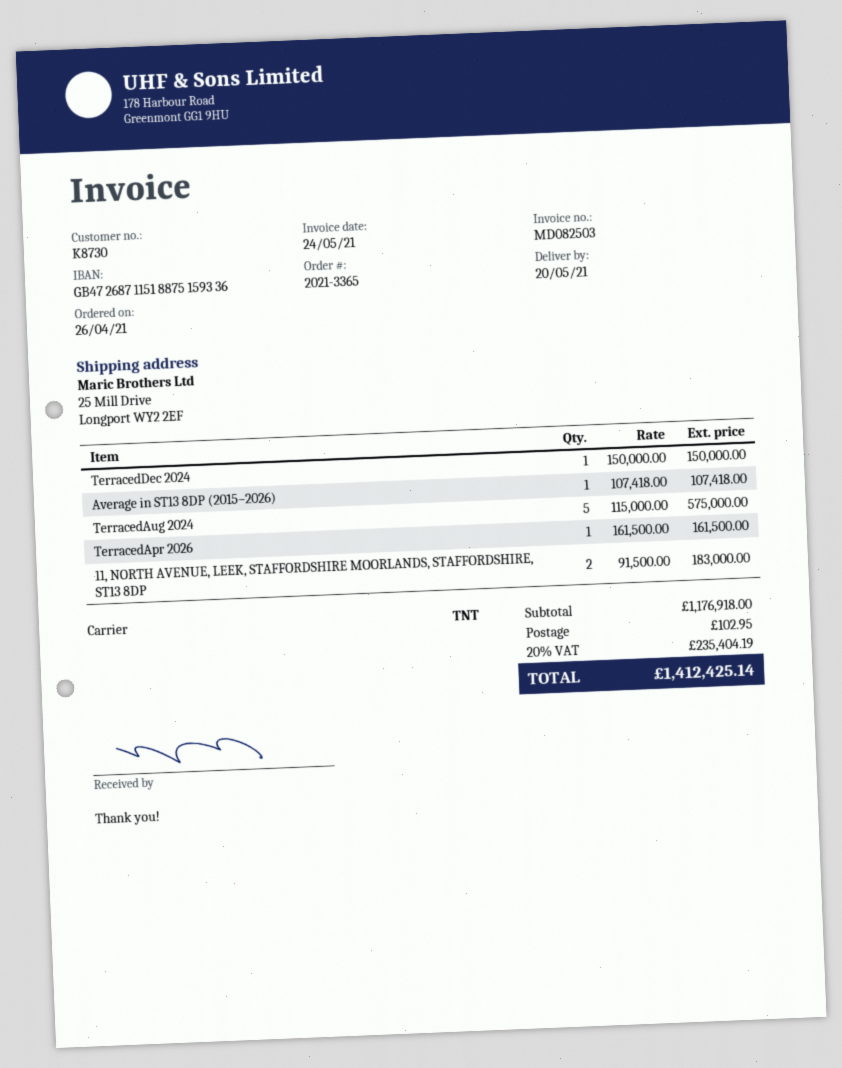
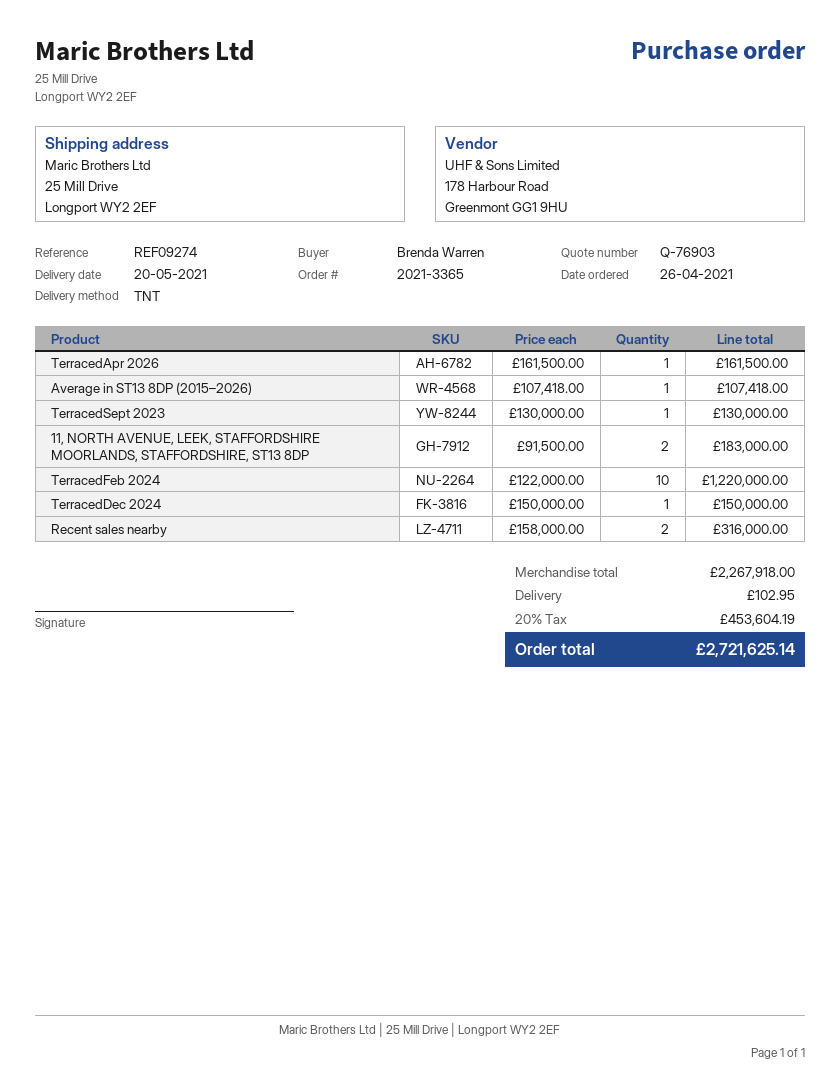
TerracedAug 2024: 5 x 115000.00 = 575000.00 -> none
TerracedSept 2023: none -> 1 x 130000.00 = 130000.00
TerracedFeb 2024: none -> 10 x 122000.00 = 1220000.00
Recent sales nearby: none -> 2 x 158000.00 = 316000.00
subtotal: 1176918.00 -> 2267918.00
tax: 20% = 235404.19 -> 20% = 453604.19
total: 1412425.14 -> 2721625.14

